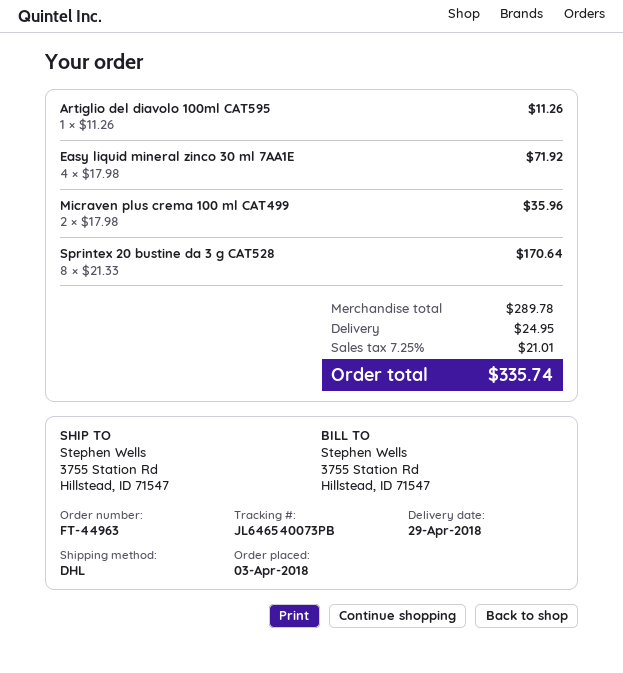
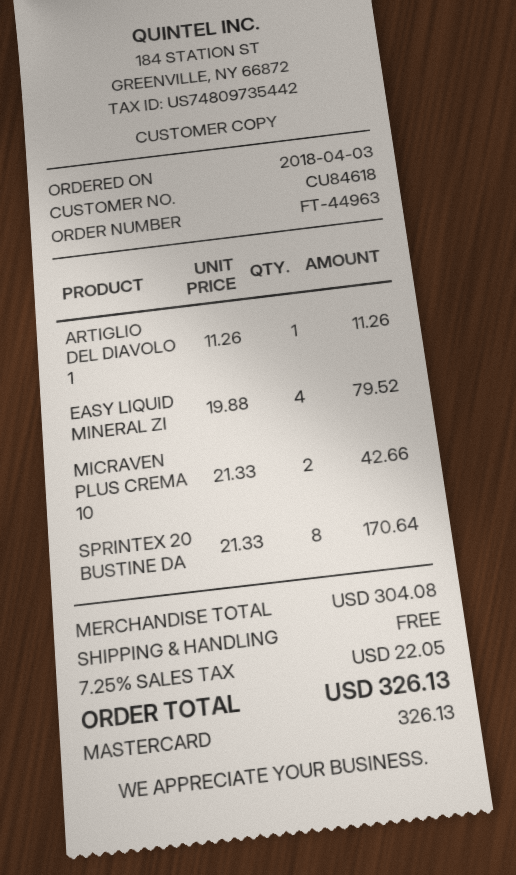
Easy liquid mineral zinco 30 ml 7AA1E: 4 x 17.98 = 71.92 -> 4 x 19.88 = 79.52
Micraven plus crema 100 ml CAT499: 2 x 17.98 = 35.96 -> 2 x 21.33 = 42.66
subtotal: 289.78 -> 304.08
shipping: 24.95 -> 0.00
tax: 7.25% = 21.01 -> 7.25% = 22.05
total: 335.74 -> 326.13

